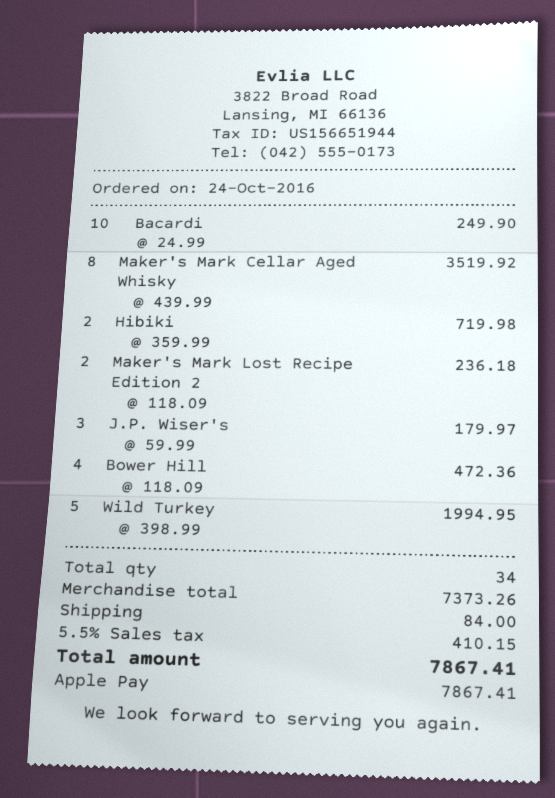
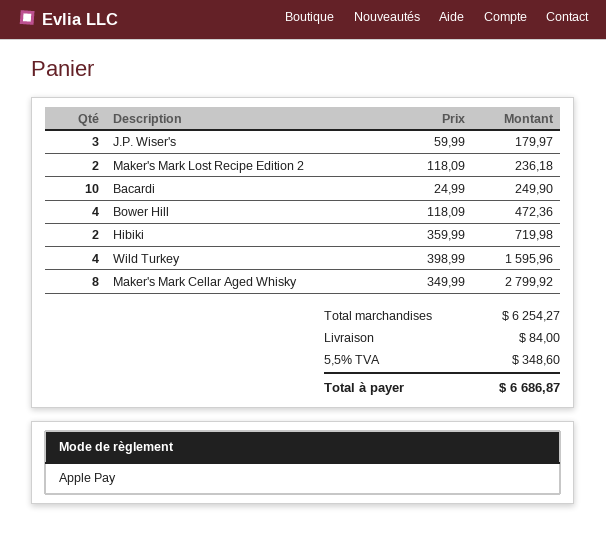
Maker's Mark Cellar Aged Whisky: 8 x 439.99 = 3519.92 -> 8 x 349.99 = 2799.92
Wild Turkey: 5 x 398.99 = 1994.95 -> 4 x 398.99 = 1595.96
subtotal: 7373.26 -> 6254.27
tax: 5.5% = 410.15 -> 5.5% = 348.60
total: 7867.41 -> 6686.87

